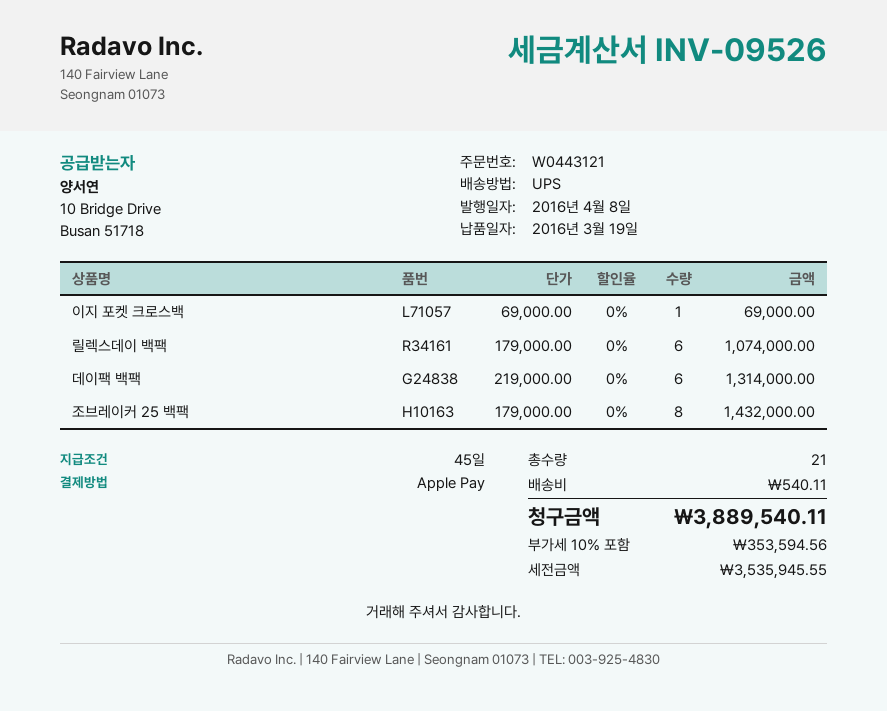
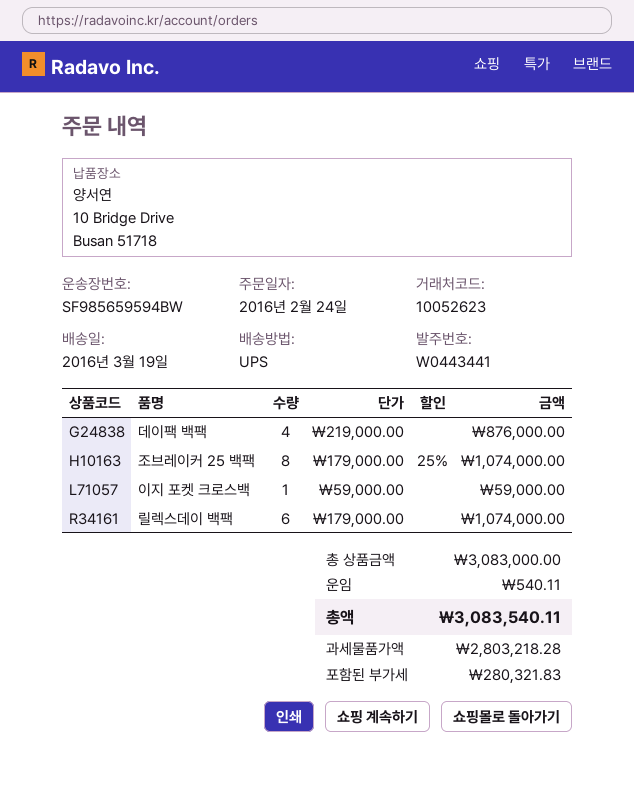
order number: W0443121 -> W0443441
이지 포켓 크로스백: 1 x 69000.00 = 69000.00 -> 1 x 59000.00 = 59000.00
데이팩 백팩: 6 x 219000.00 = 1314000.00 -> 4 x 219000.00 = 876000.00
조브레이커 25 백팩: 8 x 179000.00 = 1432000.00 -> 8 x 179000.00 - 25% = 1074000.00
net: 3535945.55 -> 2803218.28
tax: 353594.56 -> 280321.83
total: 3889540.11 -> 3083540.11

